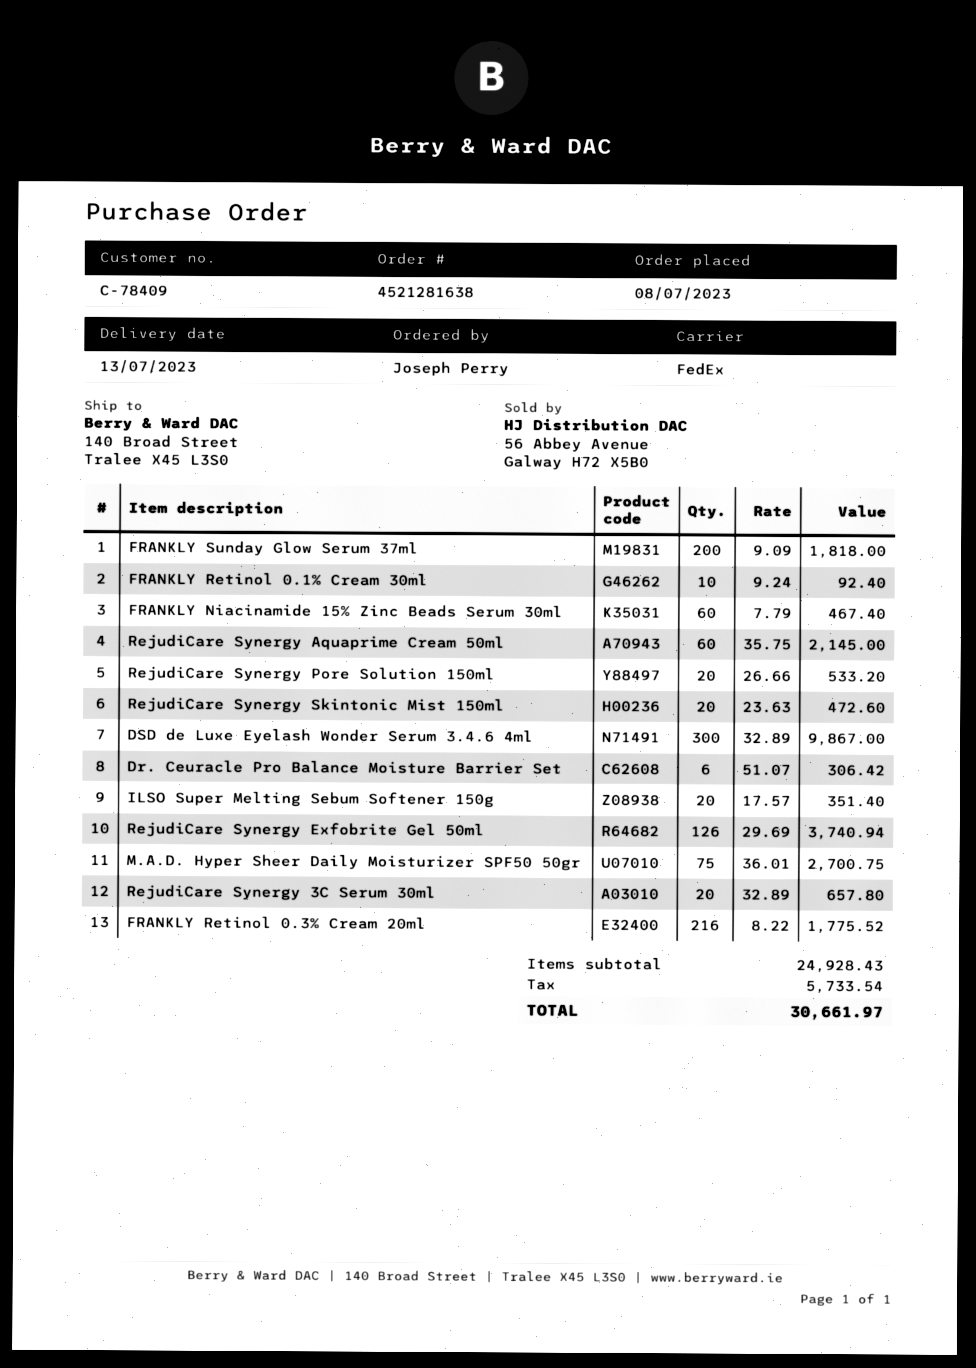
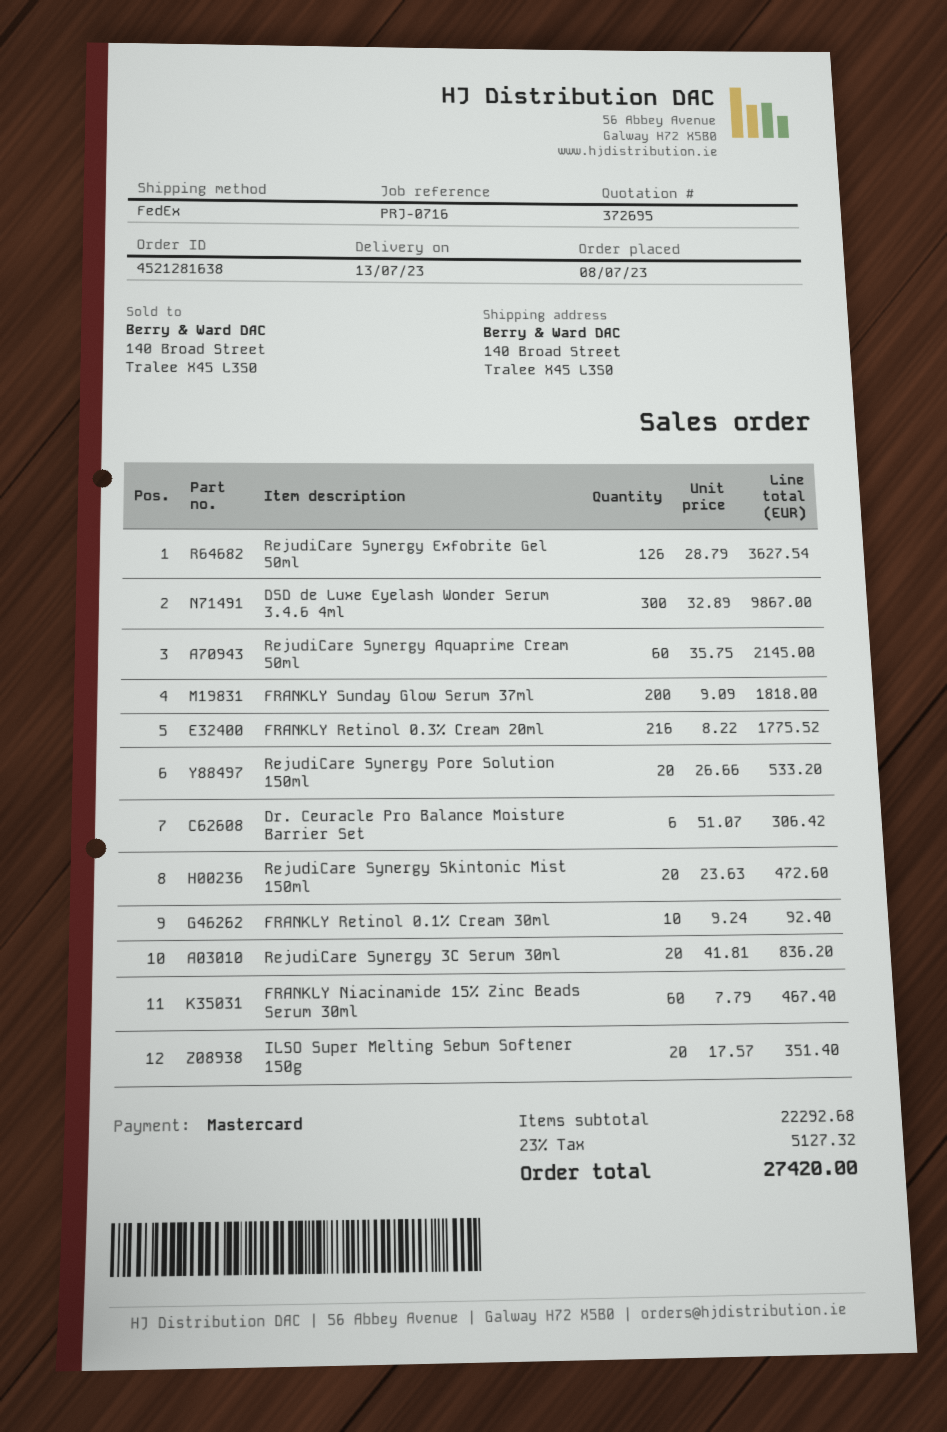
RejudiCare Synergy Exfobrite Gel 50ml: 126 x 29.69 = 3740.94 -> 126 x 28.79 = 3627.54
M.A.D. Hyper Sheer Daily Moisturizer SPF50 50gr: 75 x 36.01 = 2700.75 -> none
RejudiCare Synergy 3C Serum 30ml: 20 x 32.89 = 657.80 -> 20 x 41.81 = 836.20
subtotal: 24928.43 -> 22292.68
tax: 5733.54 -> 5127.32
total: 30661.97 -> 27420.00

